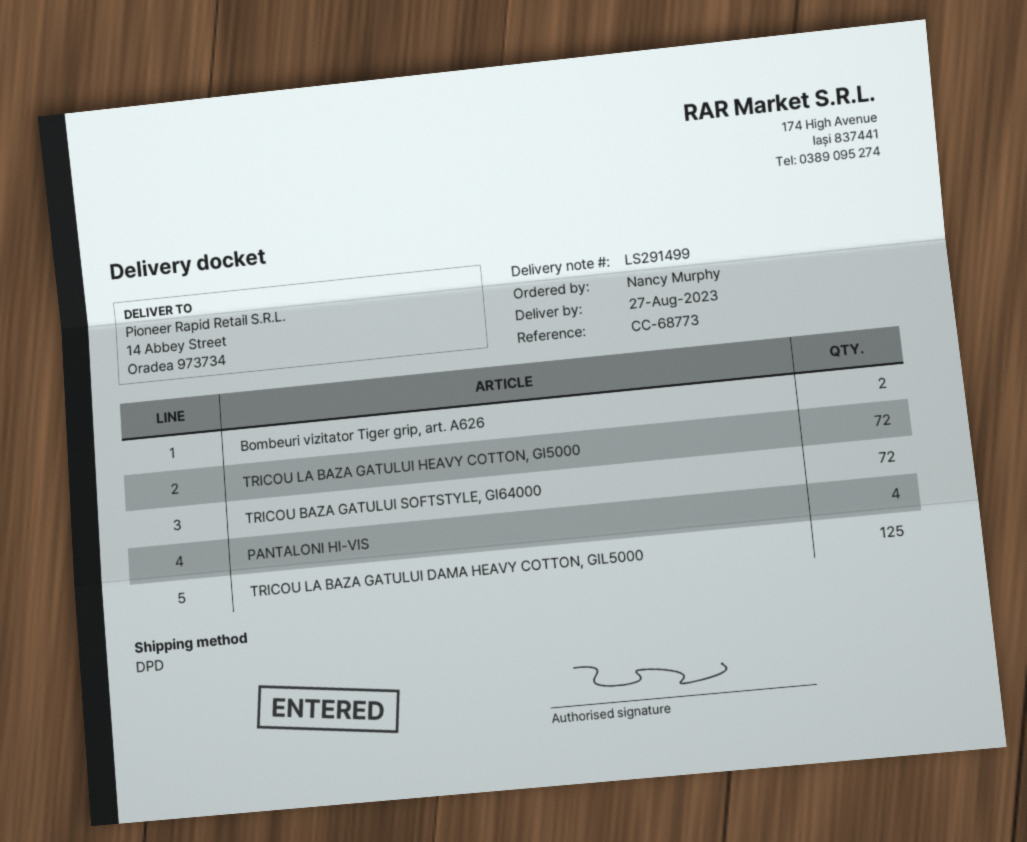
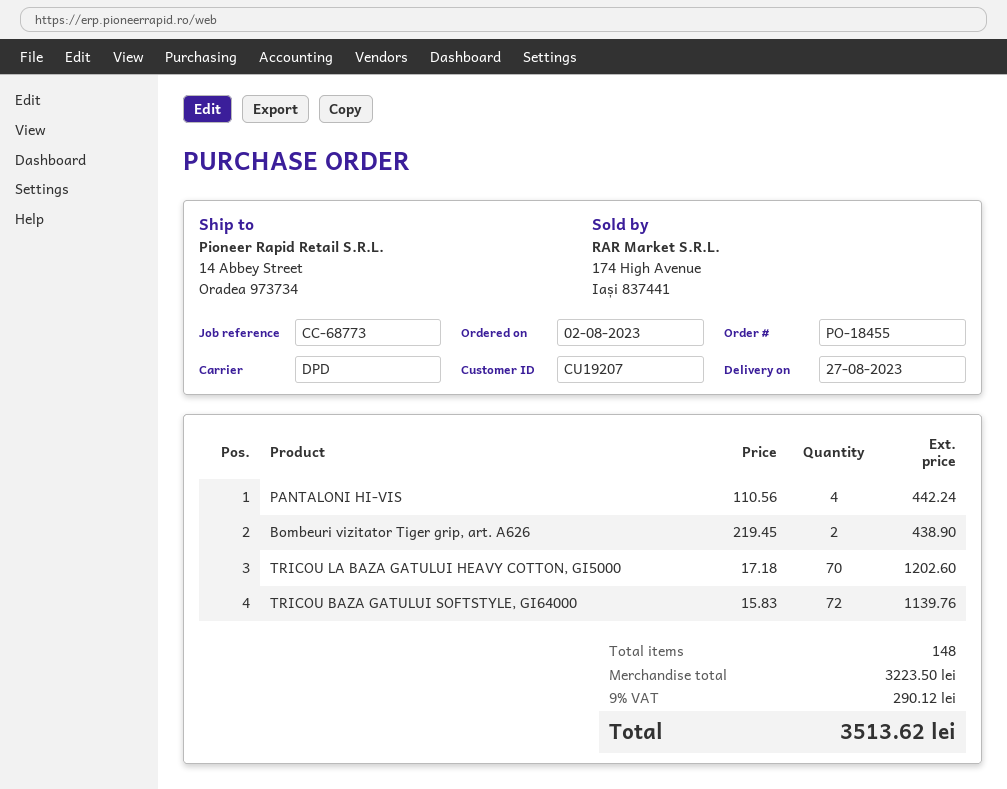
TRICOU LA BAZA GATULUI HEAVY COTTON, GI5000: 72 -> 70
TRICOU LA BAZA GATULUI DAMA HEAVY COTTON, GIL5000: 125 -> none

